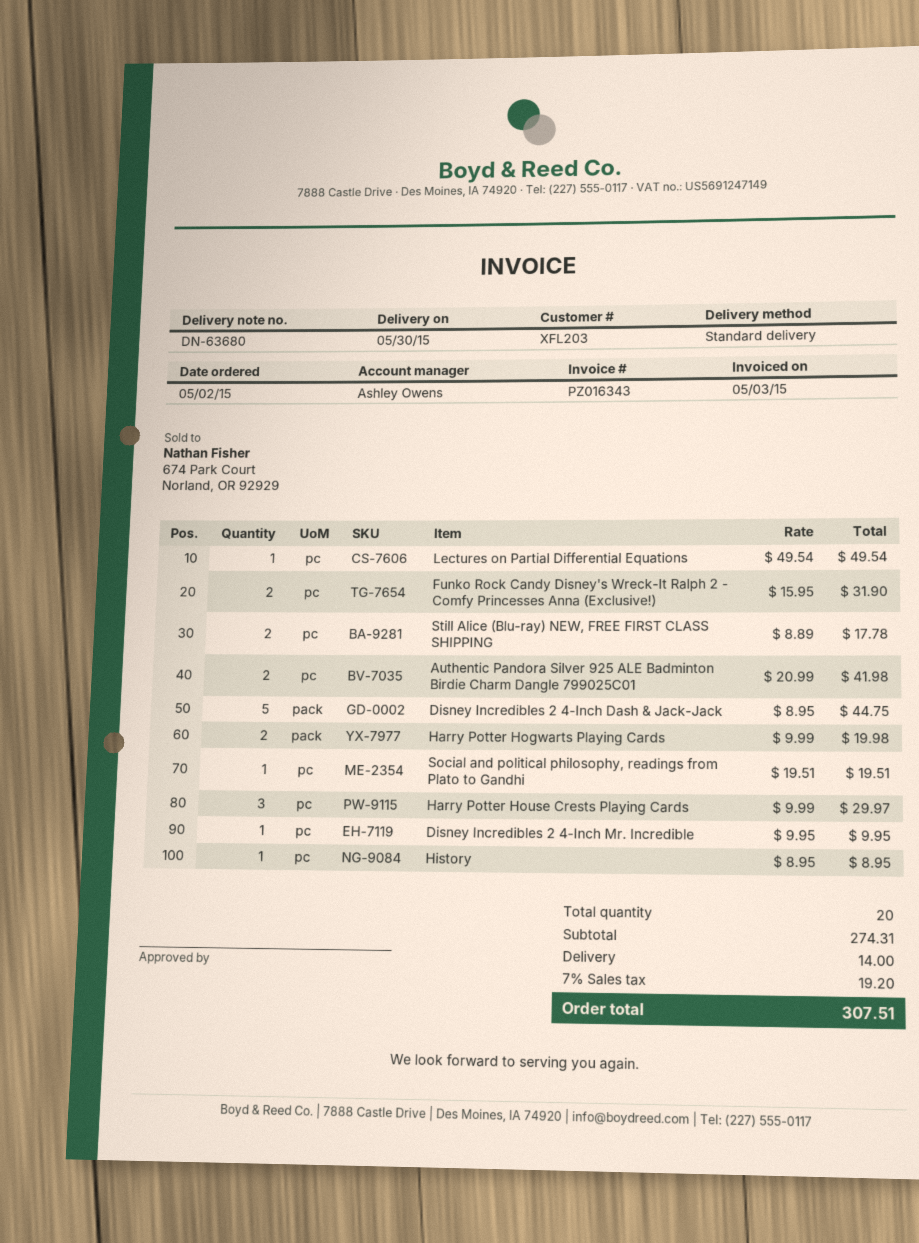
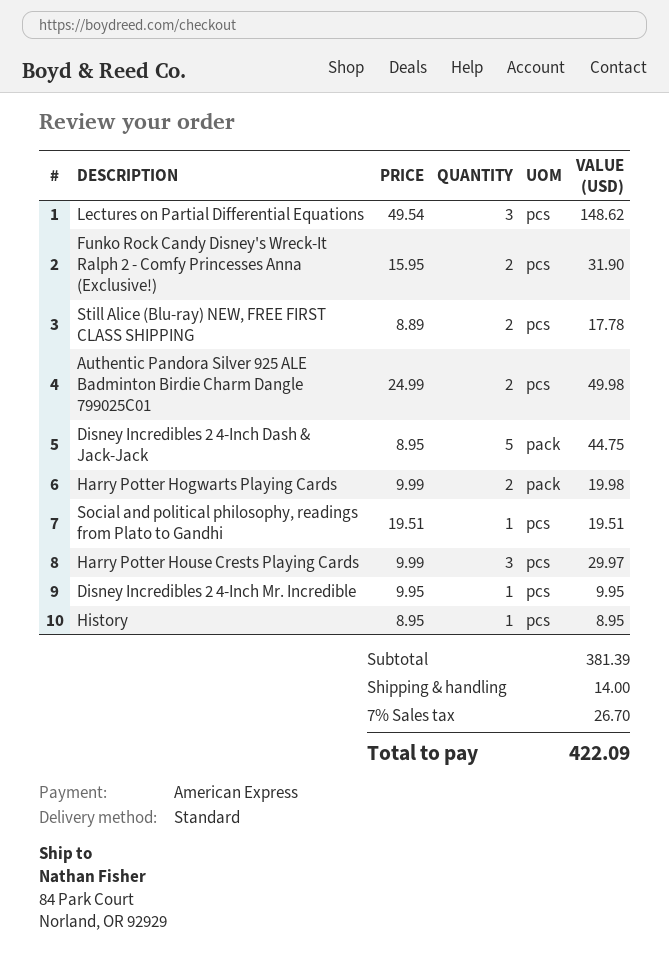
Lectures on Partial Differential Equations: 1 x 49.54 = 49.54 -> 3 x 49.54 = 148.62
Authentic Pandora Silver 925 ALE Badminton Birdie Charm Dangle 799025C01: 2 x 20.99 = 41.98 -> 2 x 24.99 = 49.98
subtotal: 274.31 -> 381.39
tax: 7% = 19.20 -> 7% = 26.70
total: 307.51 -> 422.09

